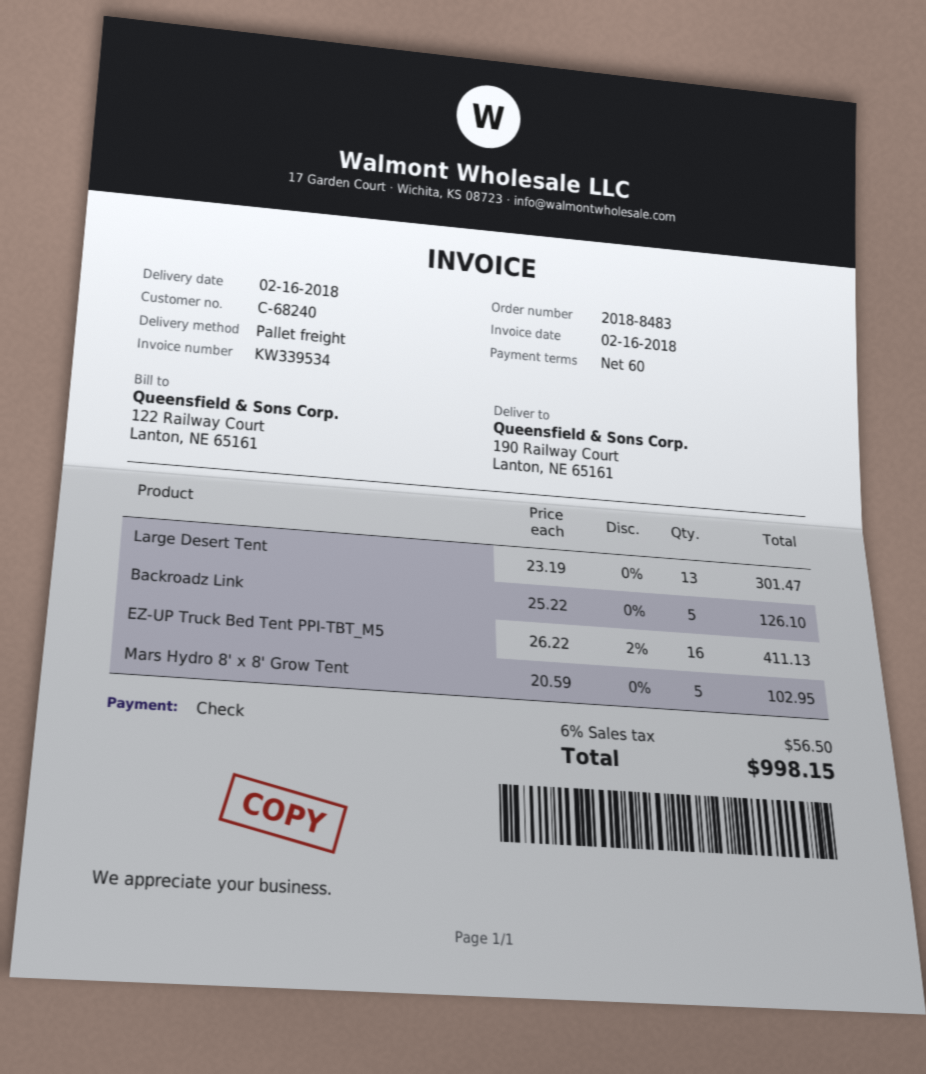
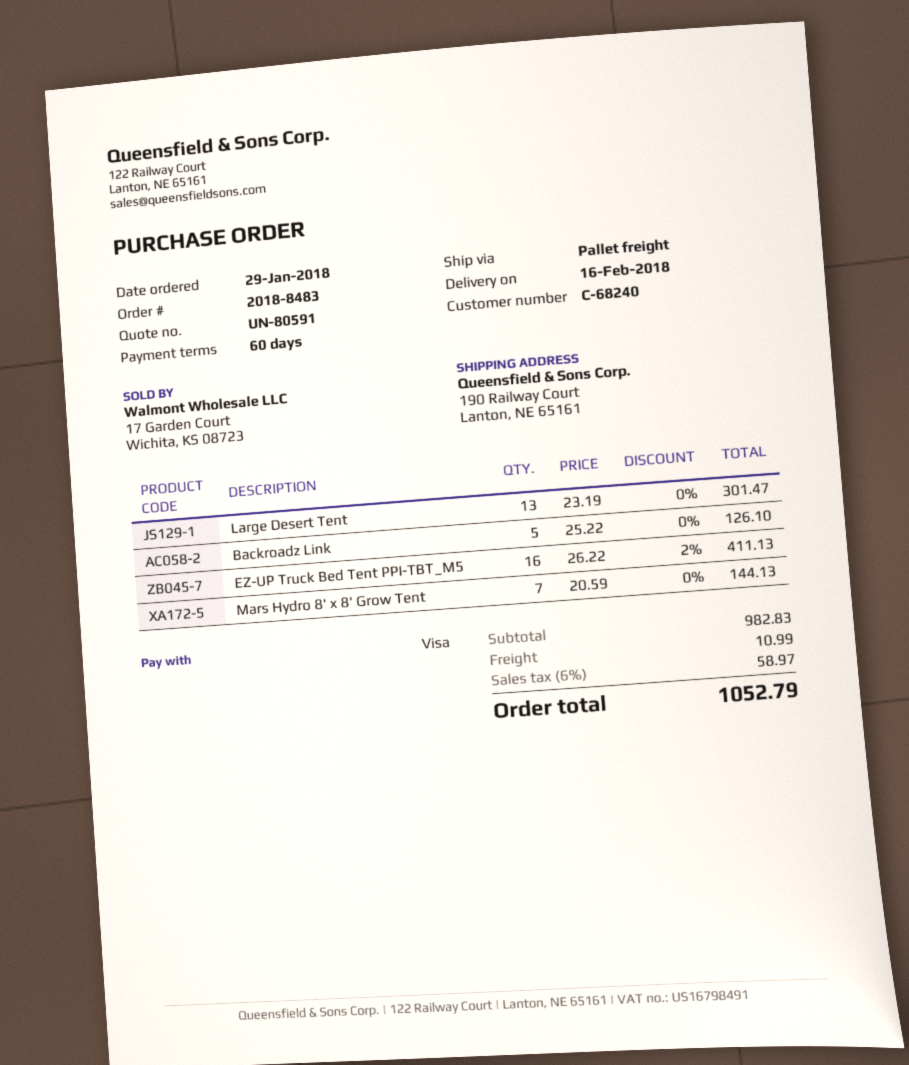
payment method: cheque -> Visa
Mars Hydro 8' x 8' Grow Tent: 5 x 20.59 = 102.95 -> 7 x 20.59 = 144.13
shipping: none -> 10.99
tax: 6% = 56.50 -> 6% = 58.97
total: 998.15 -> 1052.79

